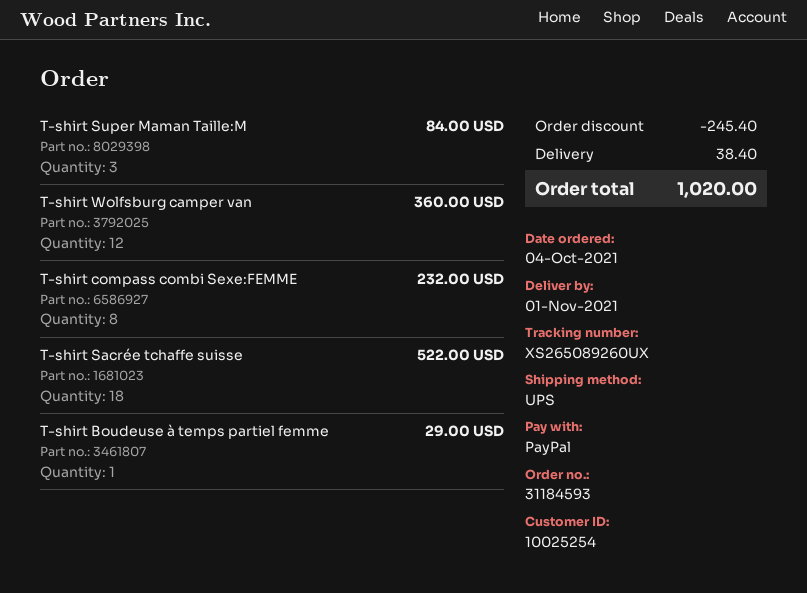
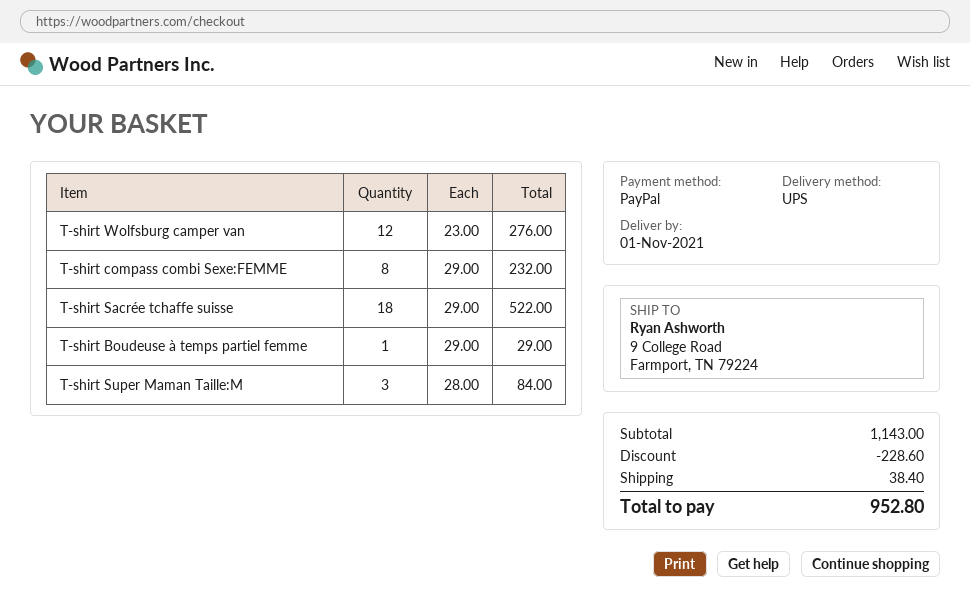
T-shirt Wolfsburg camper van: 12 for 360.00 -> 12 for 276.00
discount: 245.40 -> 228.60
total: 1020.00 -> 952.80

